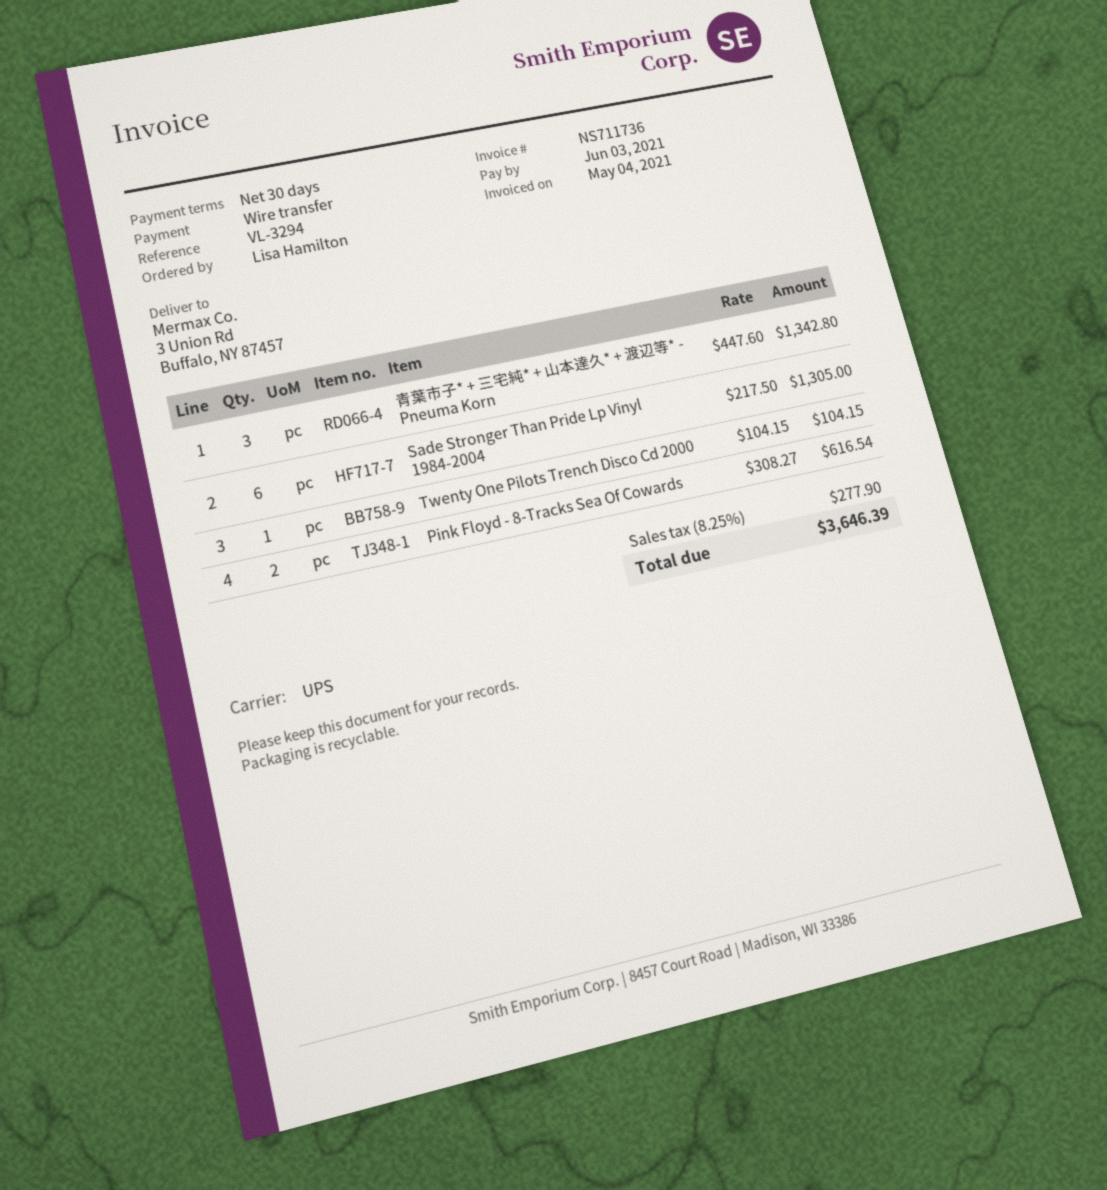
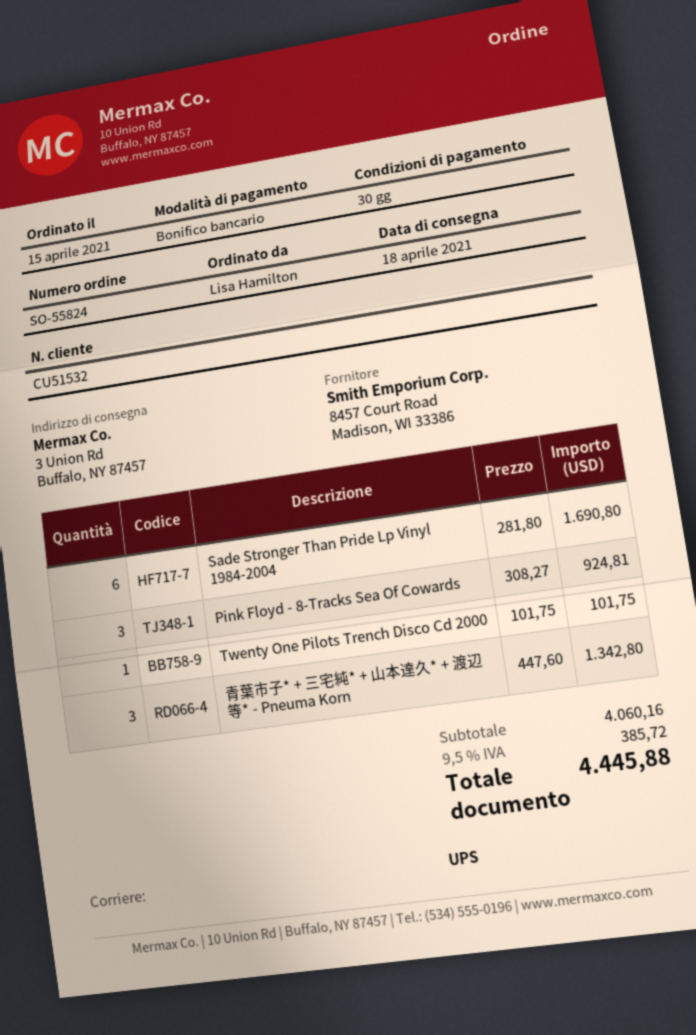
Sade Stronger Than Pride Lp Vinyl 1984-2004: 6 x 217.50 = 1305.00 -> 6 x 281.80 = 1690.80
Twenty One Pilots Trench Disco Cd 2000: 1 x 104.15 = 104.15 -> 1 x 101.75 = 101.75
Pink Floyd - 8-Tracks Sea Of Cowards: 2 x 308.27 = 616.54 -> 3 x 308.27 = 924.81
tax: 8.25% = 277.90 -> 9.5% = 385.72
total: 3646.39 -> 4445.88

